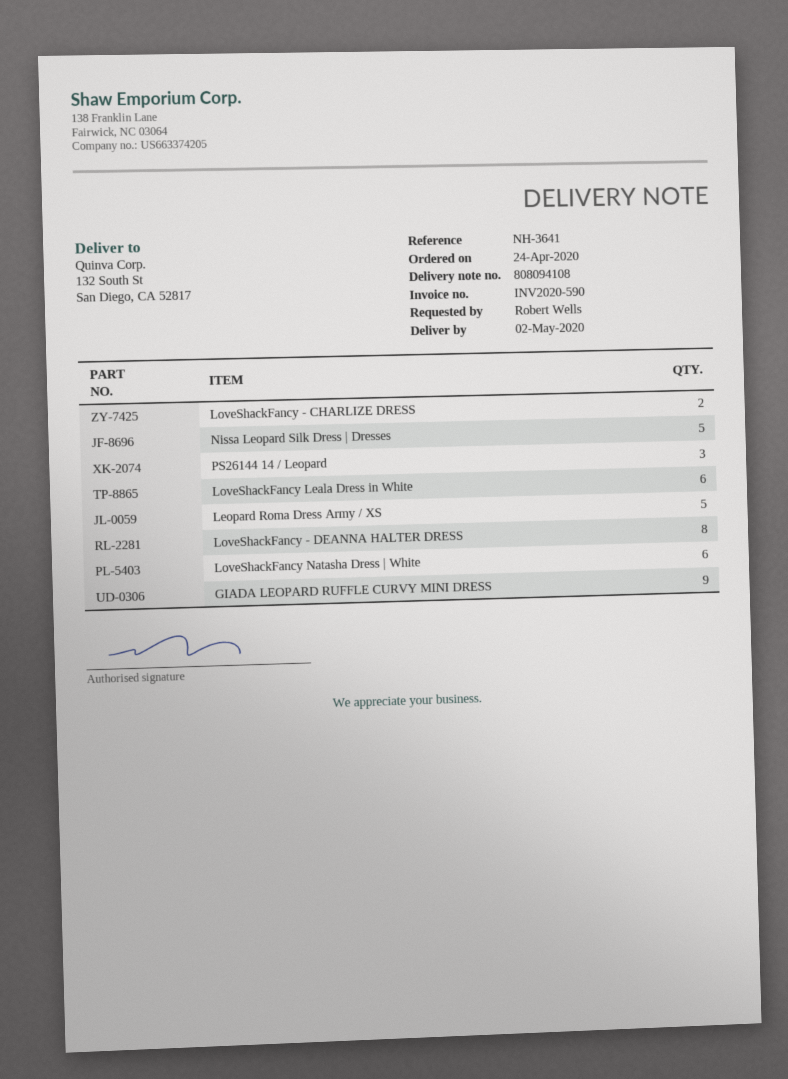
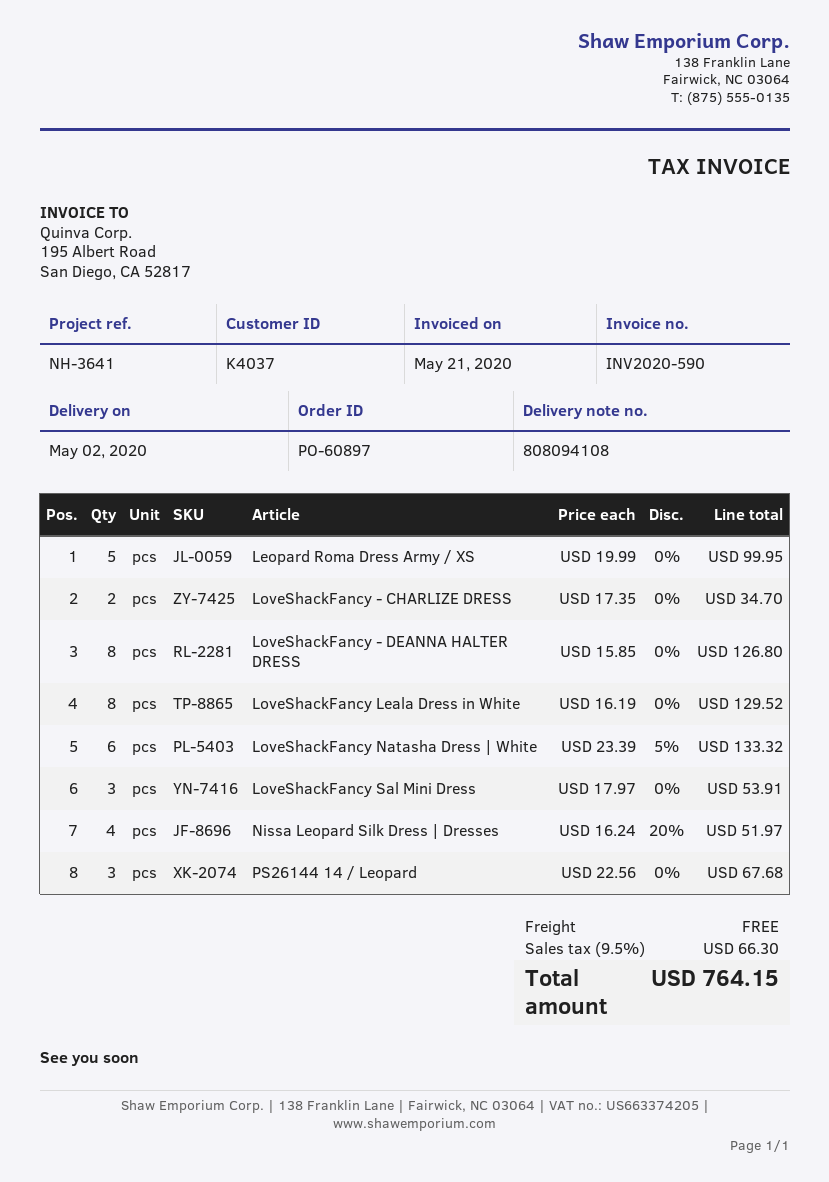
Nissa Leopard Silk Dress | Dresses: 5 -> 4
LoveShackFancy Leala Dress in White: 6 -> 8
GIADA LEOPARD RUFFLE CURVY MINI DRESS: 9 -> none
LoveShackFancy Sal Mini Dress: none -> 3

